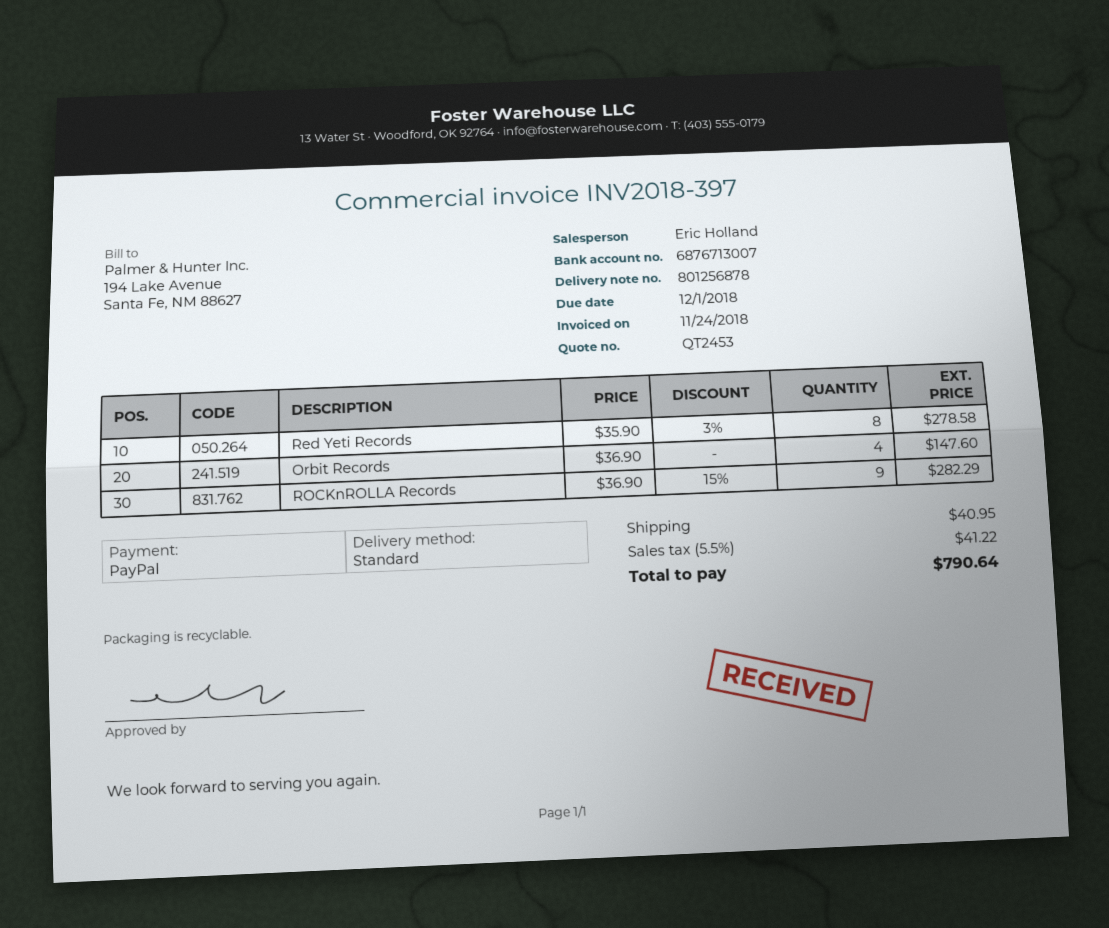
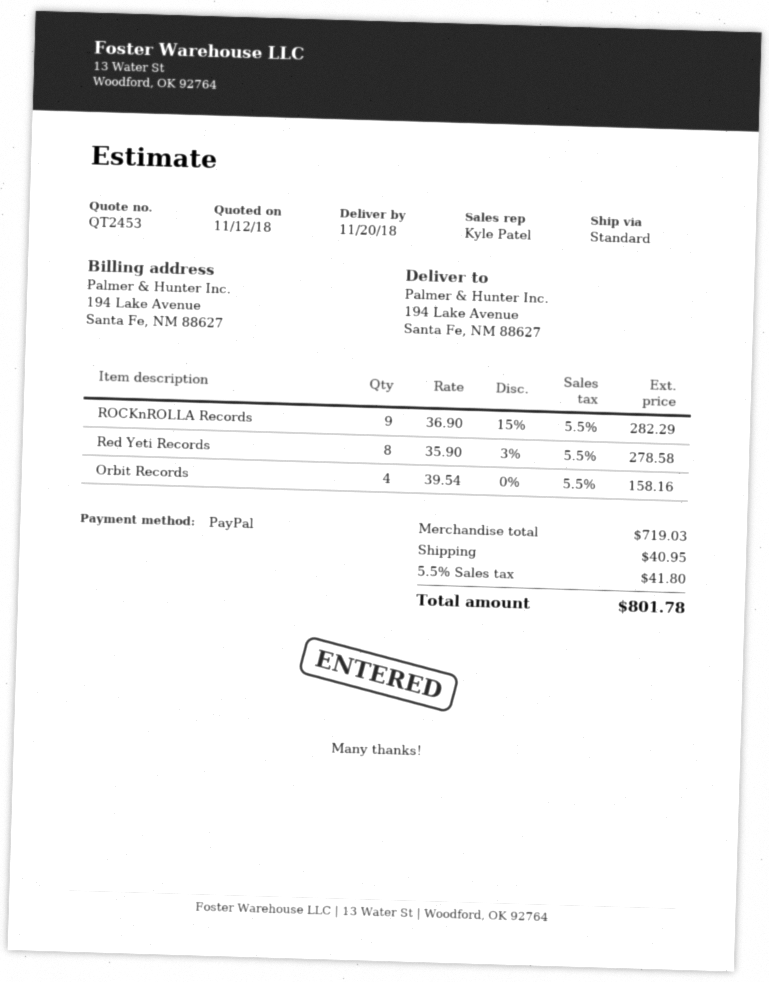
sales rep: Eric Holland -> Kyle Patel
Orbit Records: 4 x 36.90 = 147.60 -> 4 x 39.54 = 158.16
tax: 5.5% = 41.22 -> 5.5% = 41.80
total: 790.64 -> 801.78

